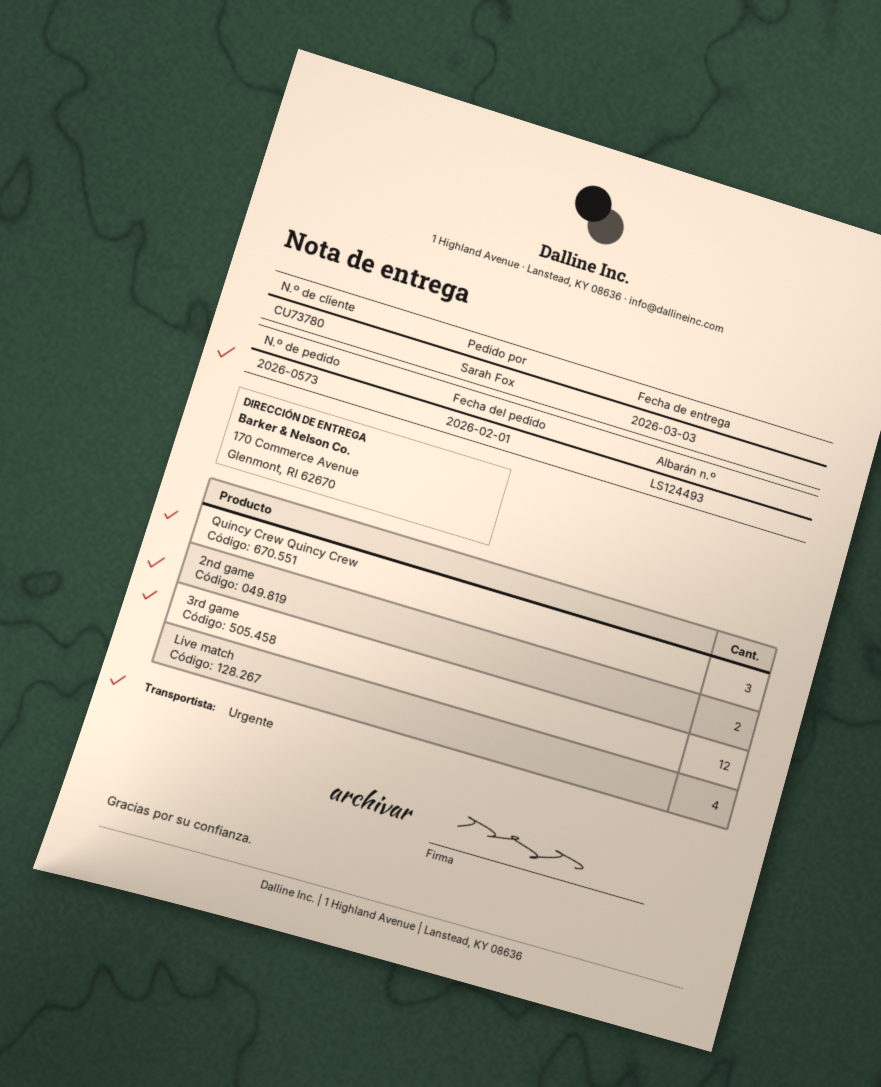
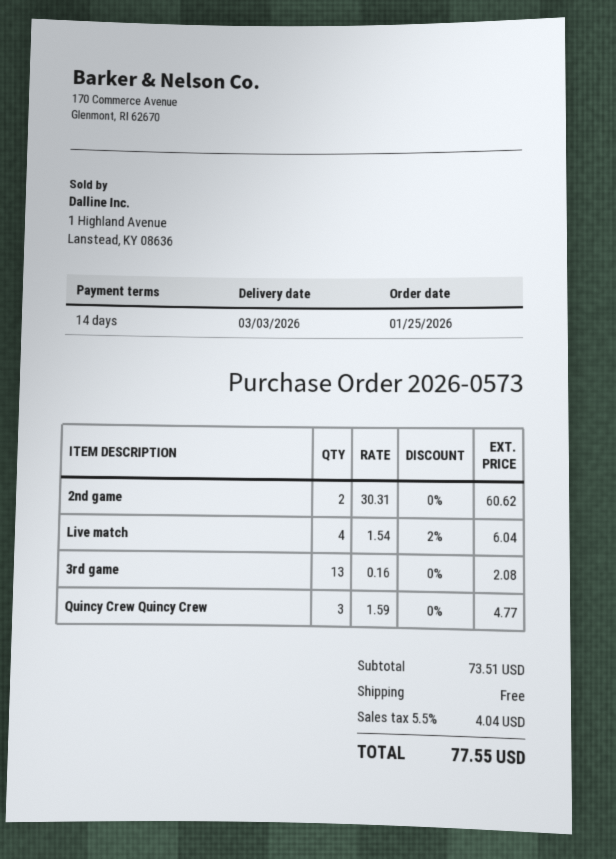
order date: 2026-02-01 -> 2026-01-25
3rd game: 12 -> 13

